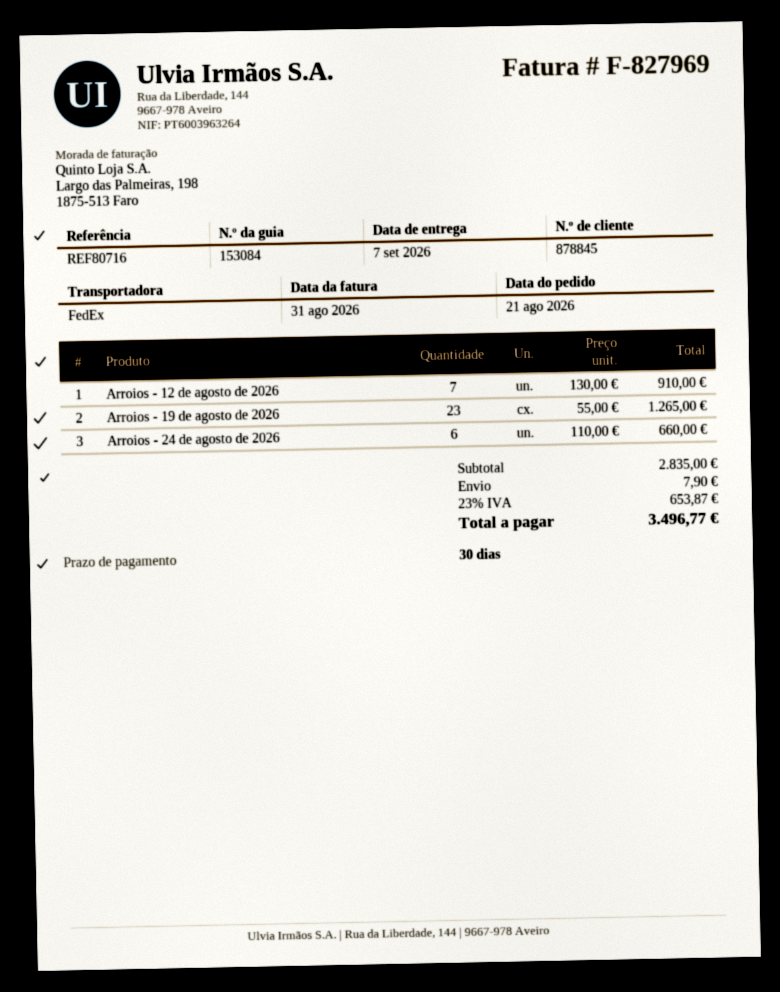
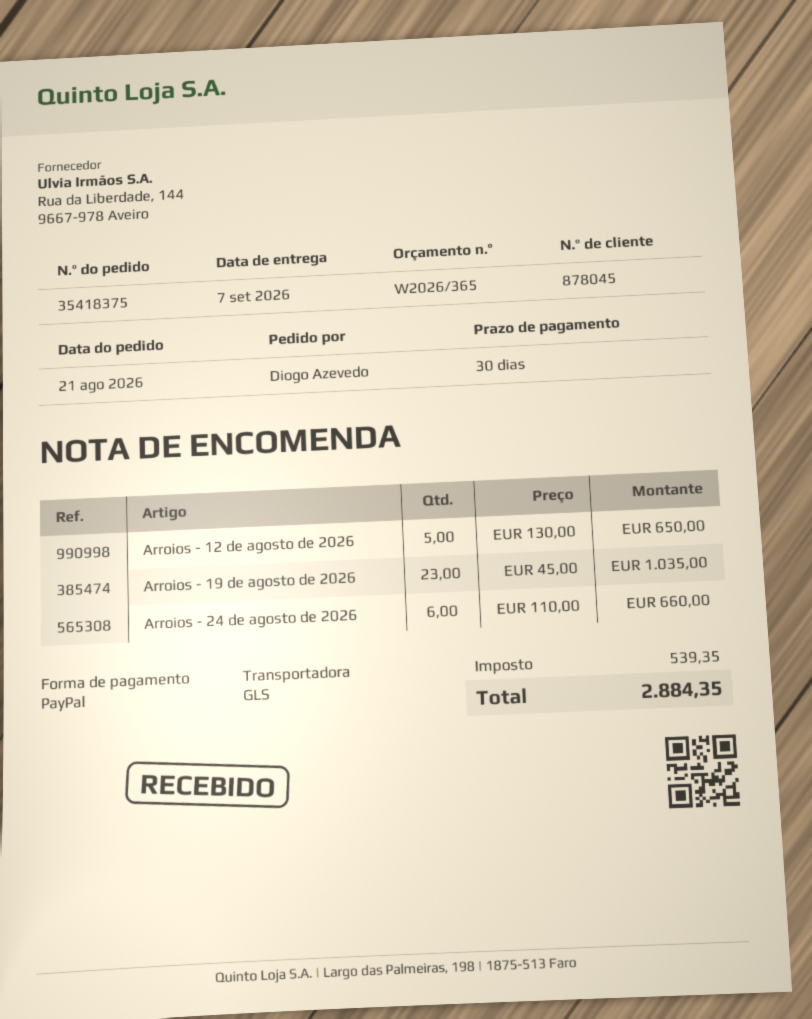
customer number: 878845 -> 878045
shipping method: FedEx -> GLS
Arroios - 12 de agosto de 2026: 7 x 130.00 = 910.00 -> 5 x 130.00 = 650.00
Arroios - 19 de agosto de 2026: 23 x 55.00 = 1265.00 -> 23 x 45.00 = 1035.00
shipping: 7.90 -> none
tax: 653.87 -> 539.35
total: 3496.77 -> 2884.35

